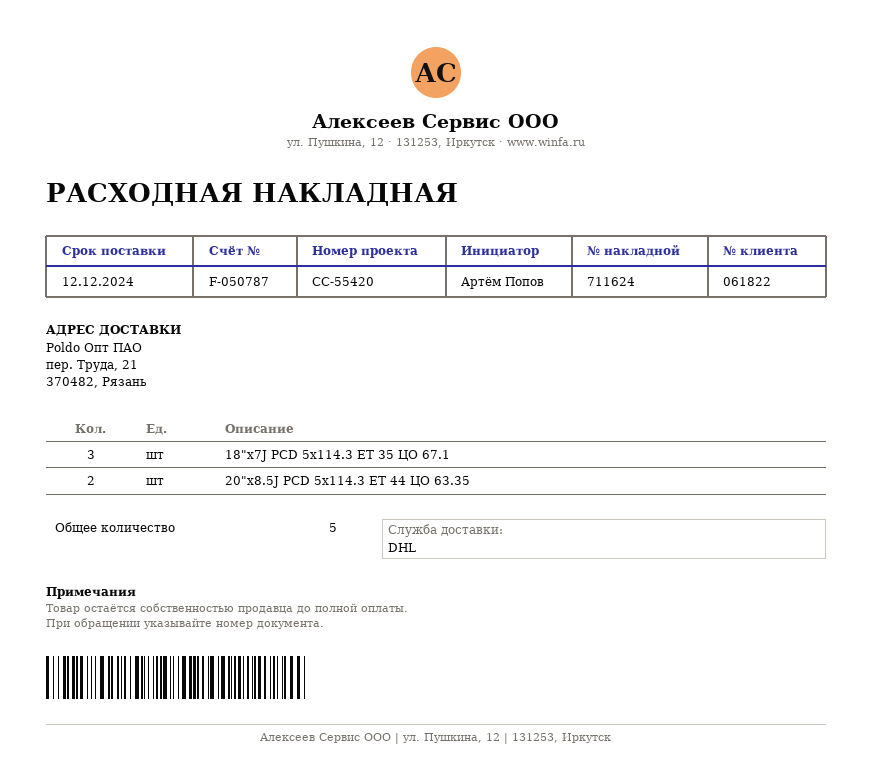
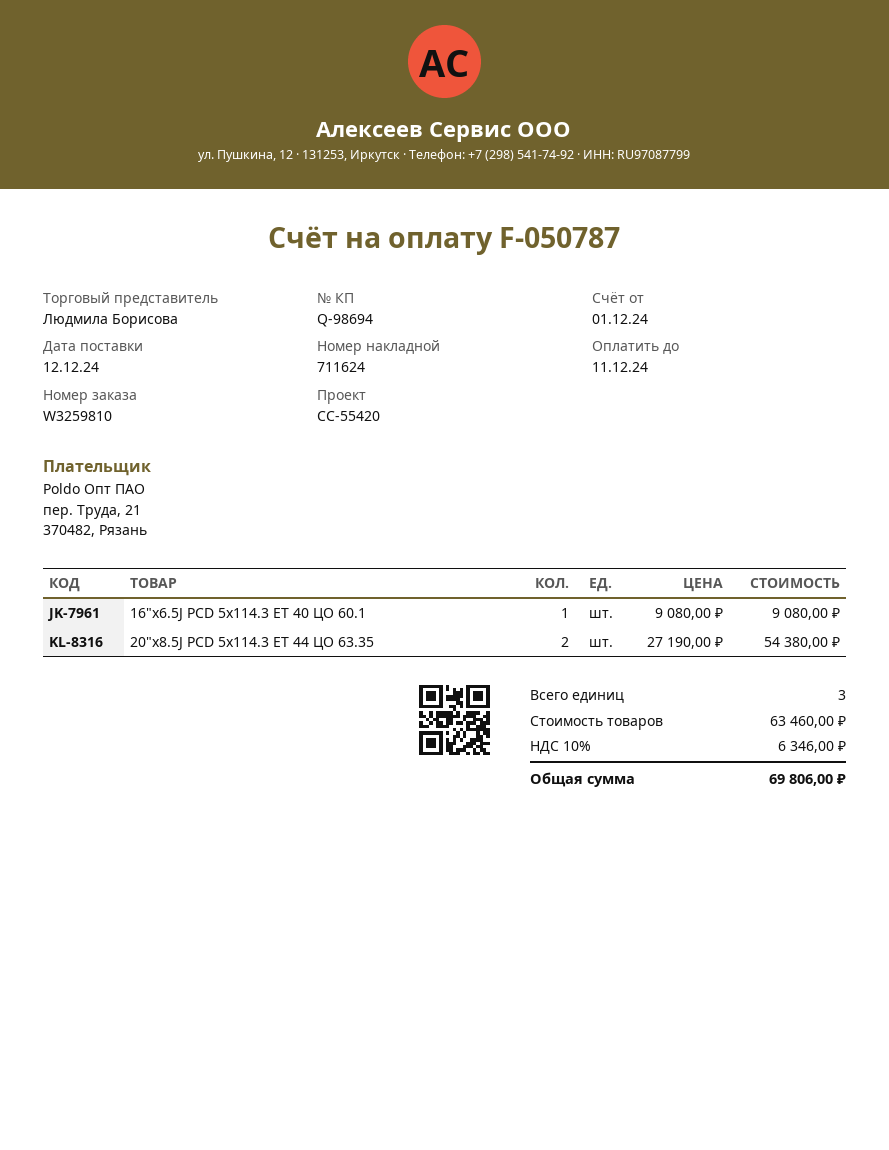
18"x7J PCD 5x114.3 ЕТ 35 ЦО 67.1: 3 -> none
16"x6.5J PCD 5x114.3 ЕТ 40 ЦО 60.1: none -> 1
total quantity: 5 -> 3

